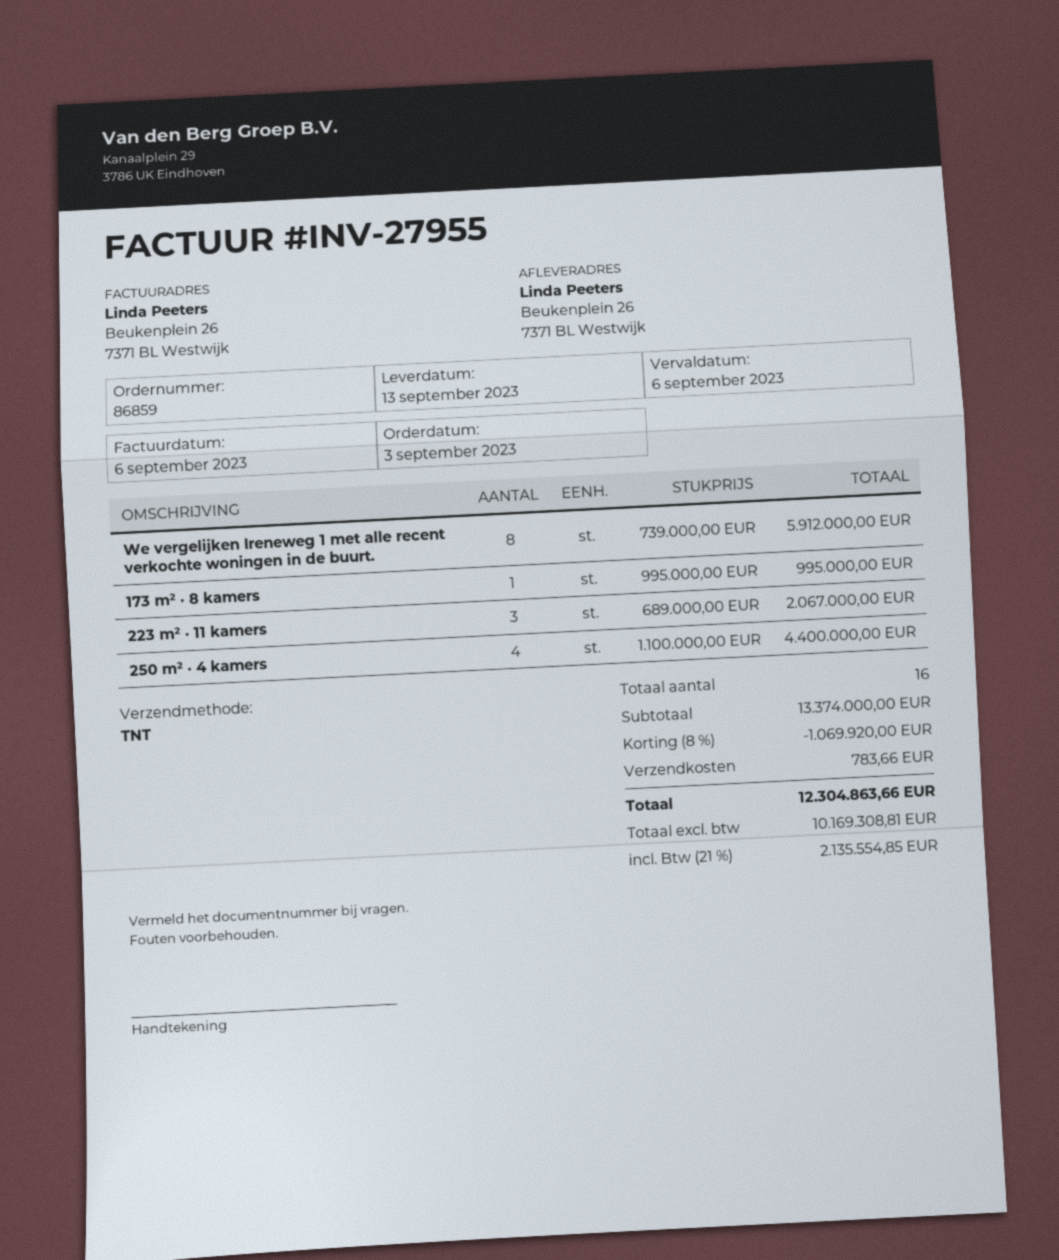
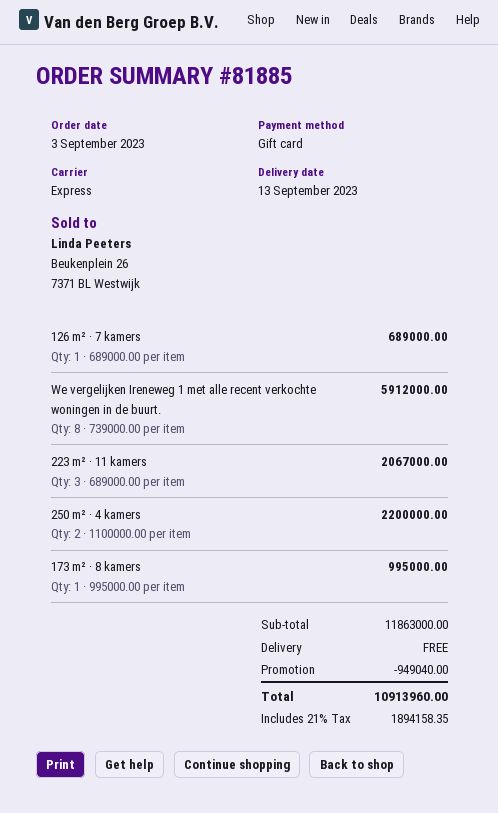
order number: 86859 -> 81885
shipping method: TNT -> express
250 m² · 4 kamers: 4 x 1100000.00 = 4400000.00 -> 2 x 1100000.00 = 2200000.00
126 m² · 7 kamers: none -> 1 x 689000.00 = 689000.00
subtotal: 13374000.00 -> 11863000.00
discount: 1069920.00 -> 949040.00
shipping: 783.66 -> 0.00
tax: 21% = 2135554.85 -> 21% = 1894158.35
total: 12304863.66 -> 10913960.00

